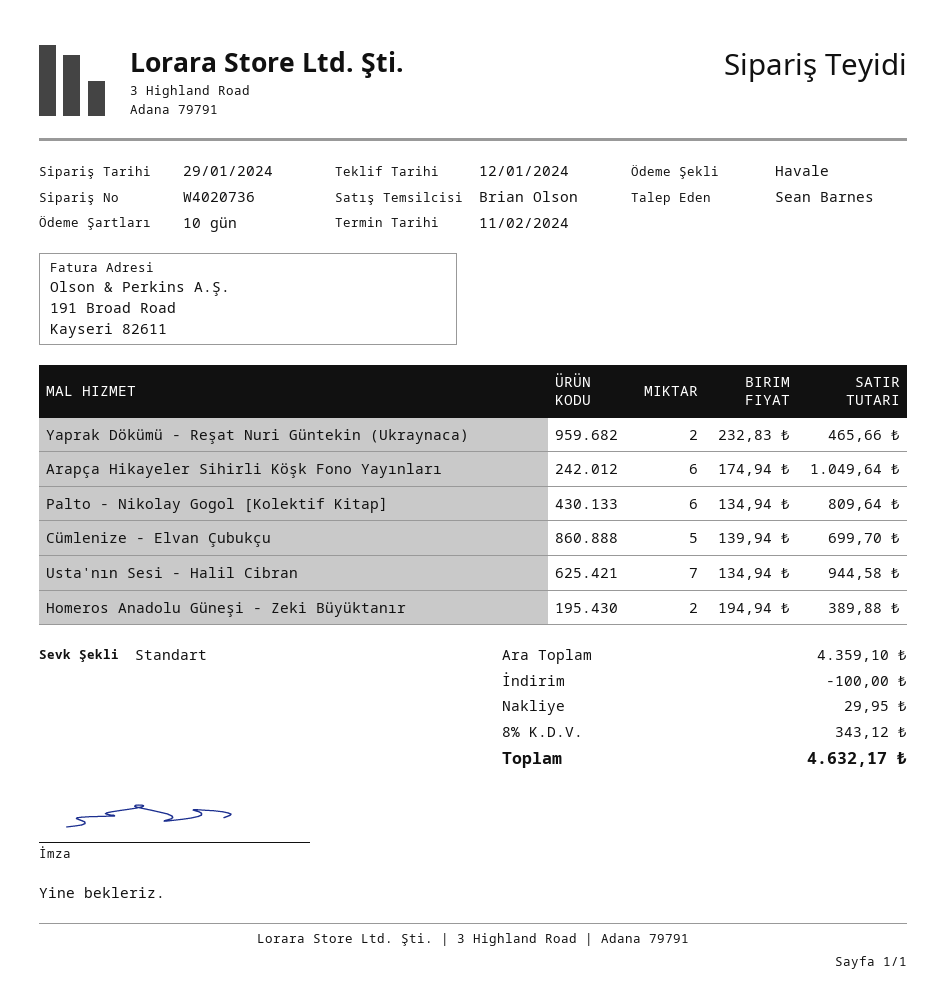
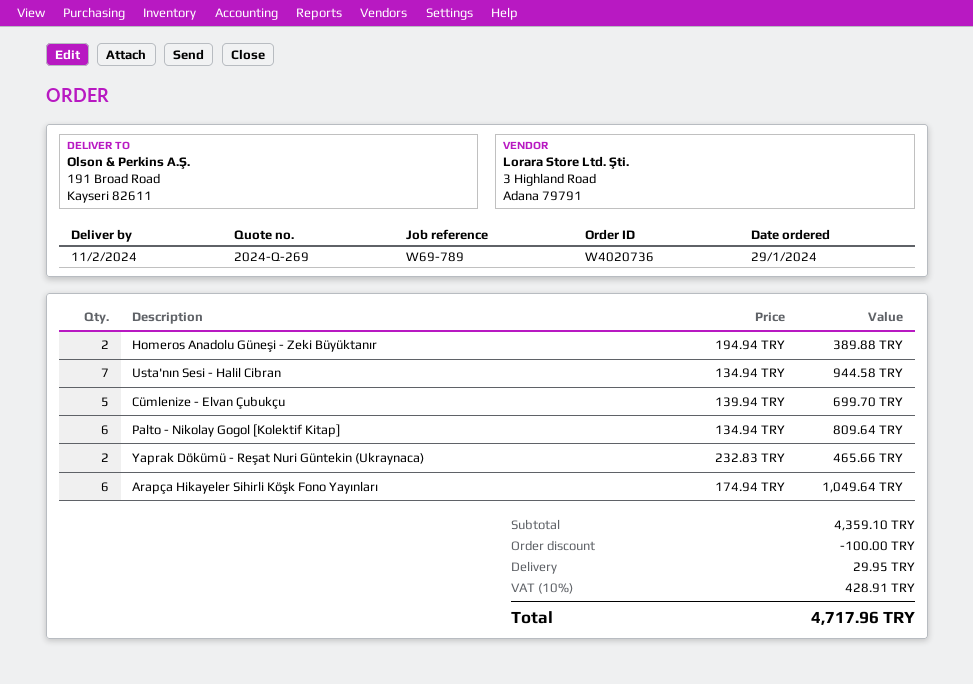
tax: 8% = 343.12 -> 10% = 428.91
total: 4632.17 -> 4717.96

